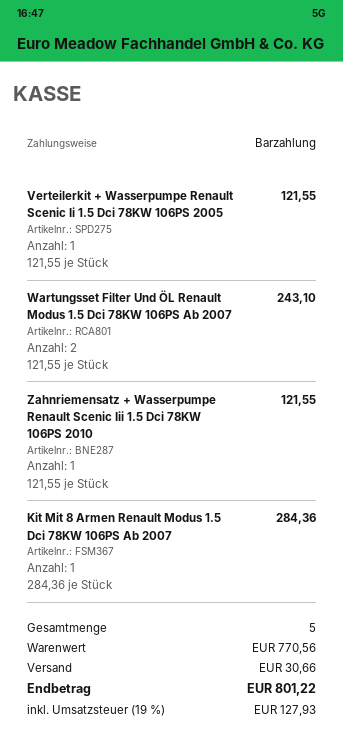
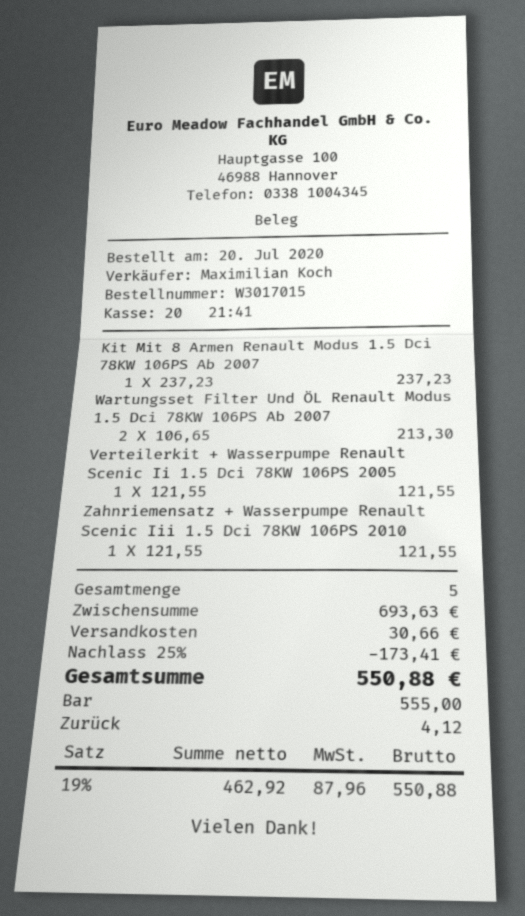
Wartungsset Filter Und ÖL Renault Modus 1.5 Dci 78KW 106PS Ab 2007: 2 x 121.55 = 243.10 -> 2 x 106.65 = 213.30
Kit Mit 8 Armen Renault Modus 1.5 Dci 78KW 106PS Ab 2007: 1 x 284.36 = 284.36 -> 1 x 237.23 = 237.23
subtotal: 770.56 -> 693.63
discount: none -> 25% = 173.41
tax: 19% = 127.93 -> 19% = 87.96
total: 801.22 -> 550.88

